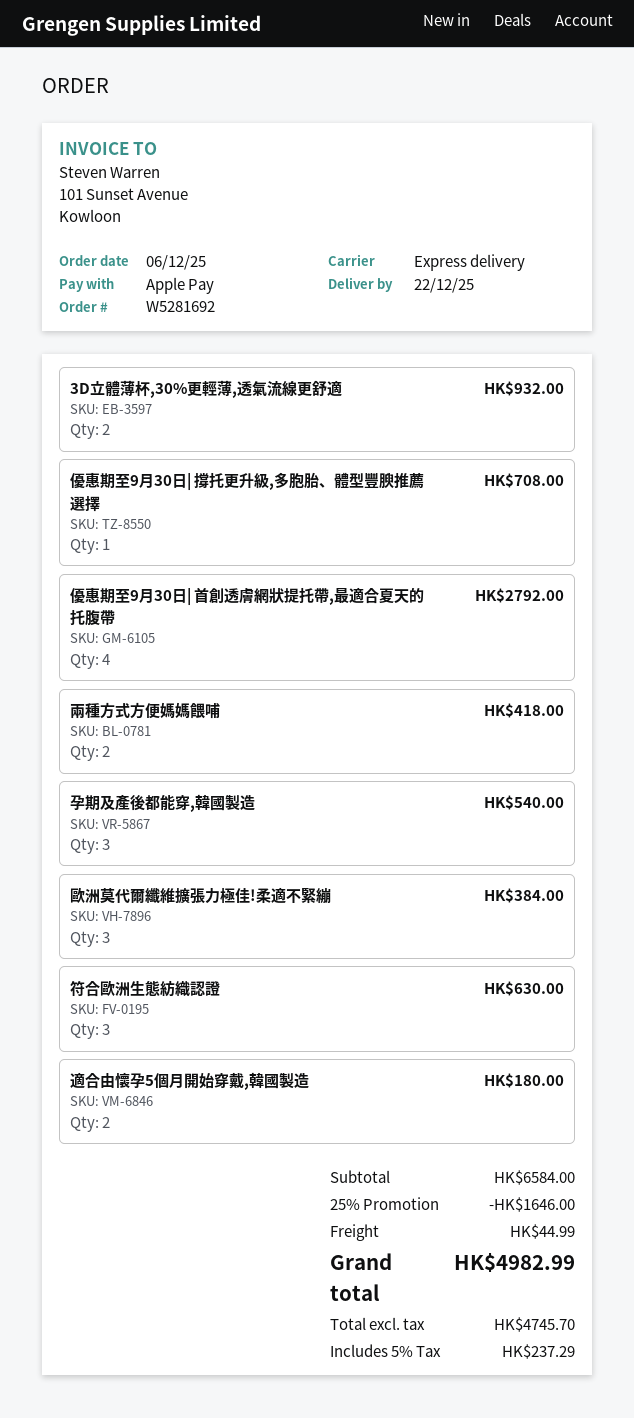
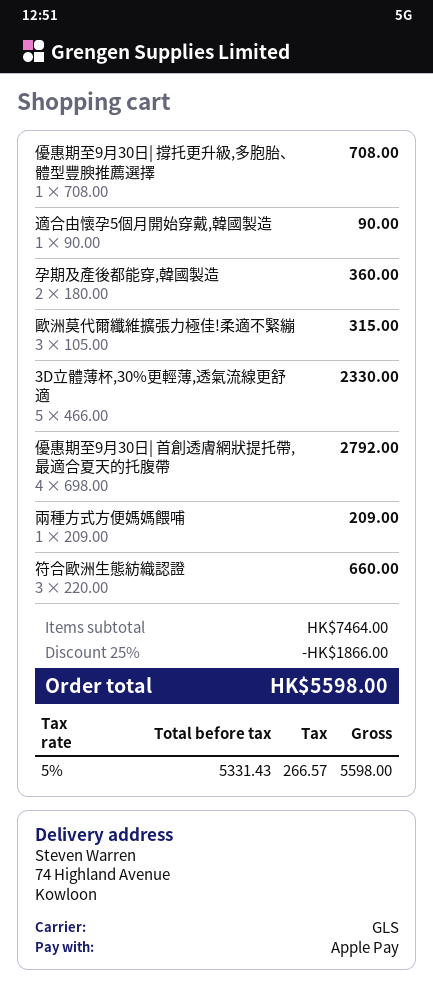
shipping method: express -> GLS
3D立體薄杯,30%更輕薄,透氣流線更舒適: 2 for 932.00 -> 5 for 2330.00
兩種方式方便媽媽餵哺: 2 for 418.00 -> 1 for 209.00
孕期及產後都能穿,韓國製造: 3 for 540.00 -> 2 for 360.00
歐洲莫代爾纖維擴張力極佳!柔適不緊繃: 3 for 384.00 -> 3 for 315.00
符合歐洲生態紡織認證: 3 for 630.00 -> 3 for 660.00
適合由懷孕5個月開始穿戴,韓國製造: 2 for 180.00 -> 1 for 90.00
subtotal: 6584.00 -> 7464.00
discount: 25% = 1646.00 -> 25% = 1866.00
shipping: 44.99 -> none
net: 4745.70 -> 5331.43
tax: 5% = 237.29 -> 5% = 266.57
total: 4982.99 -> 5598.00

